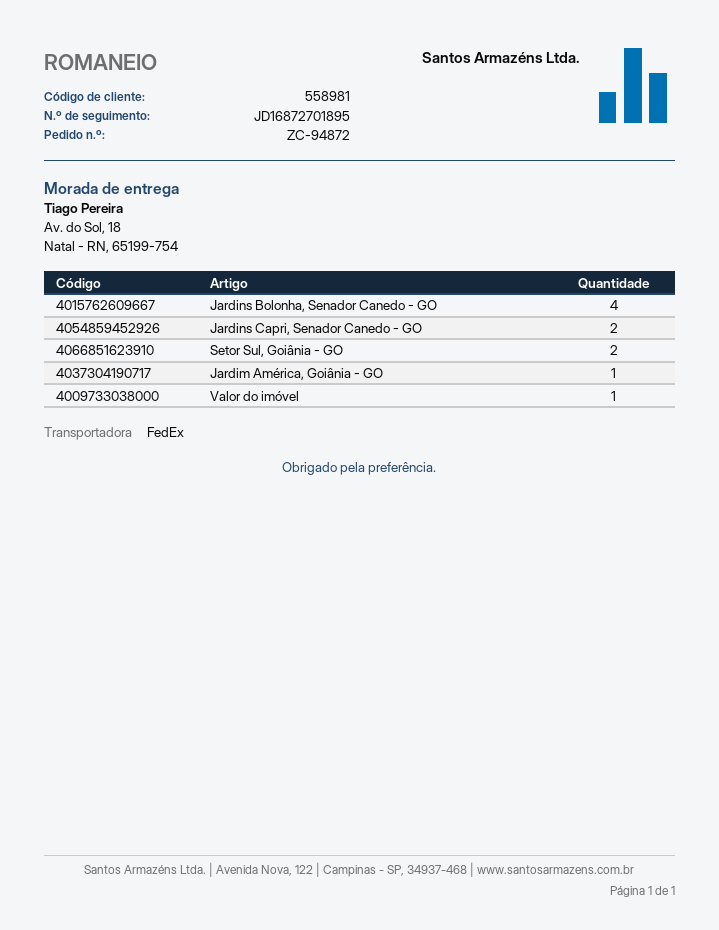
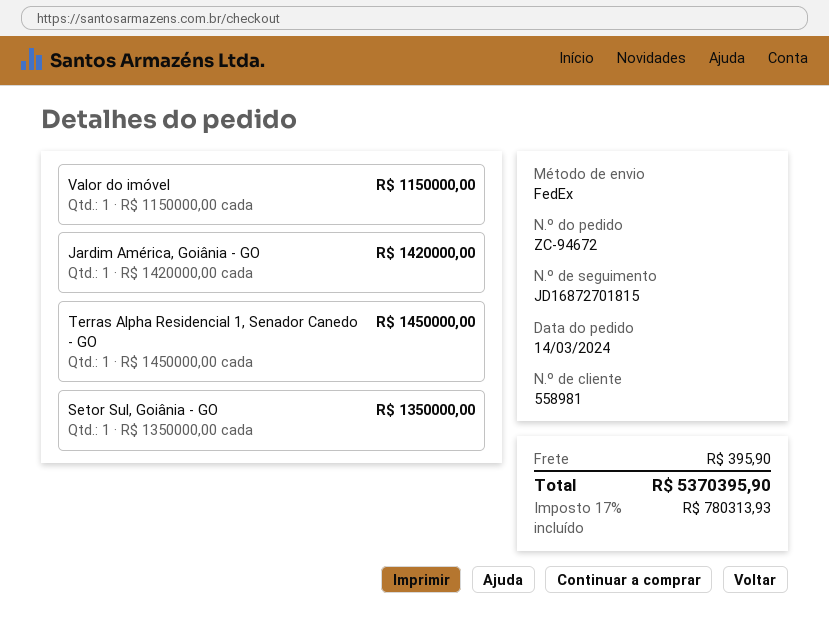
order number: ZC-94872 -> ZC-94672
tracking number: JD16872701895 -> JD16872701815
Jardins Bolonha, Senador Canedo - GO: 4 -> none
Jardins Capri, Senador Canedo - GO: 2 -> none
Setor Sul, Goiânia - GO: 2 -> 1
Terras Alpha Residencial 1, Senador Canedo - GO: none -> 1

